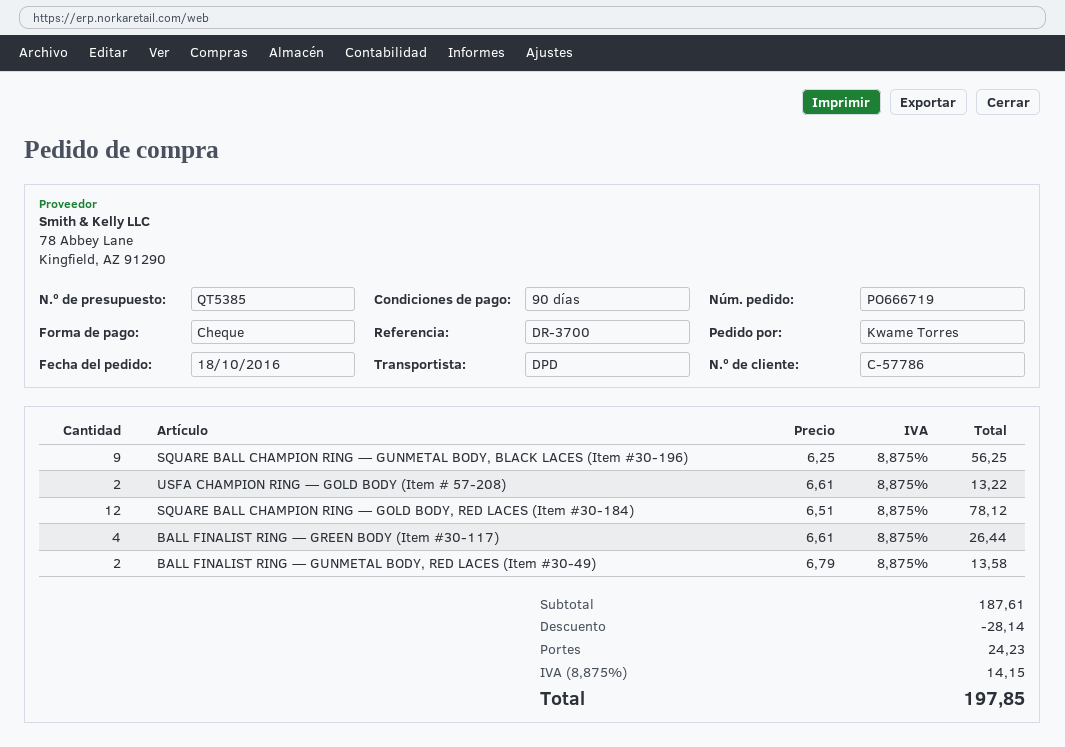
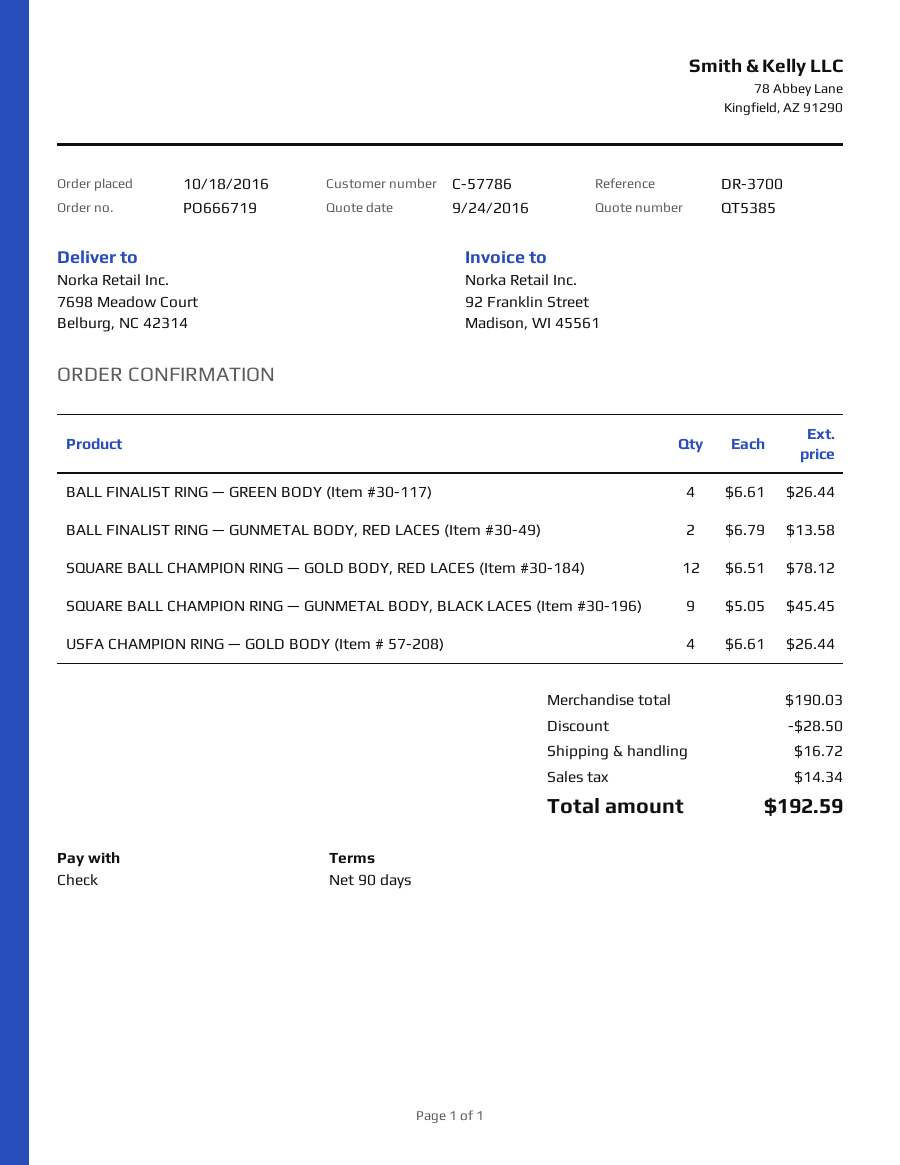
SQUARE BALL CHAMPION RING — GUNMETAL BODY, BLACK LACES (Item #30-196): 9 x 6.25 = 56.25 -> 9 x 5.05 = 45.45
USFA CHAMPION RING — GOLD BODY (Item # 57-208): 2 x 6.61 = 13.22 -> 4 x 6.61 = 26.44
subtotal: 187.61 -> 190.03
discount: 28.14 -> 28.50
shipping: 24.23 -> 16.72
tax: 14.15 -> 14.34
total: 197.85 -> 192.59

